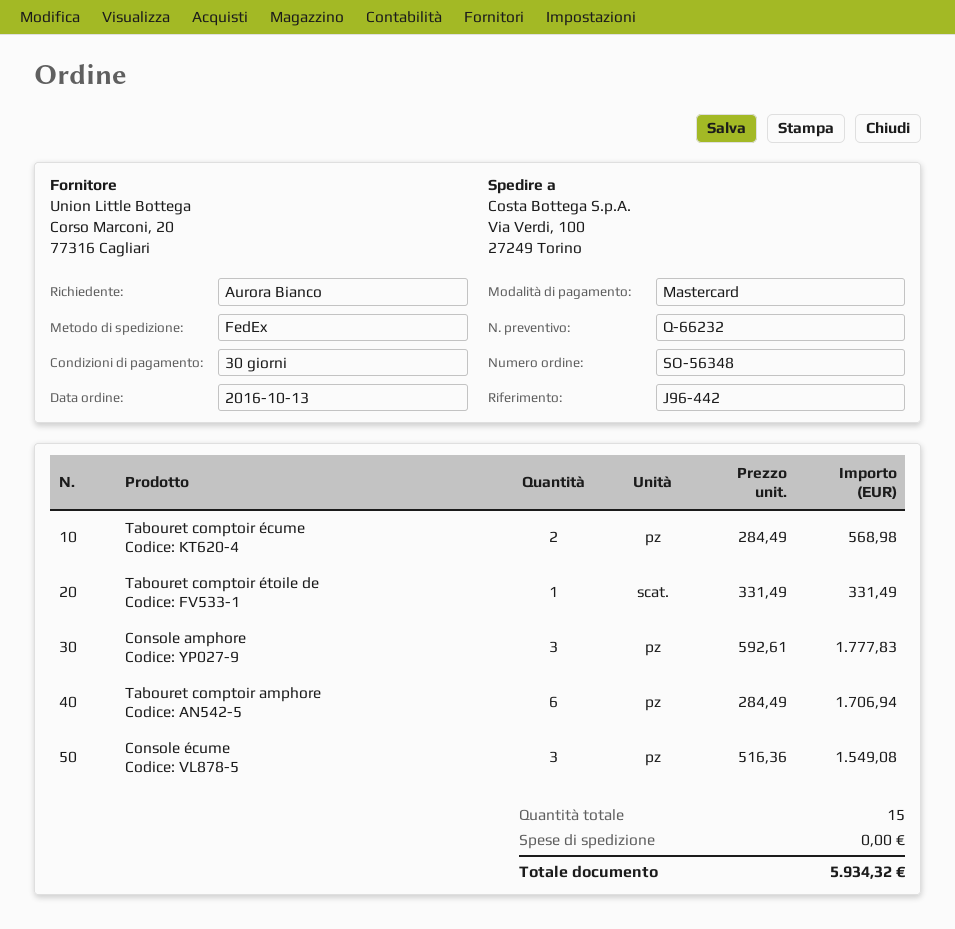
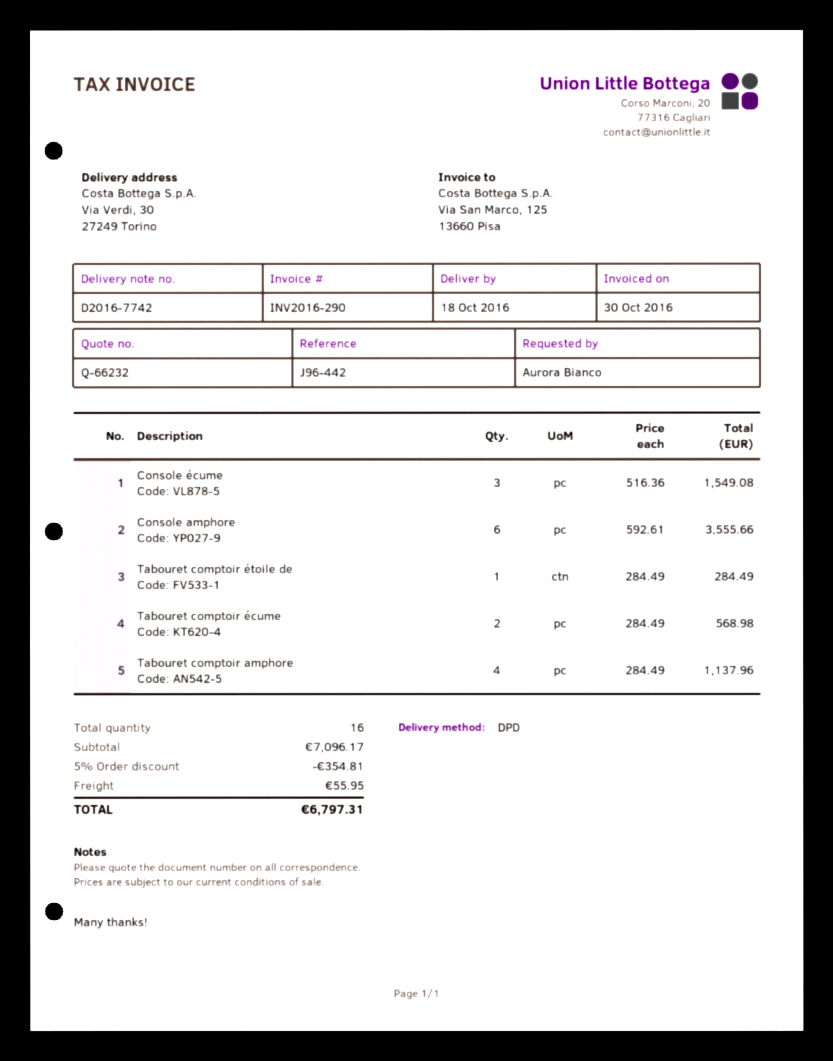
shipping method: FedEx -> DPD
ship to: Via Verdi, 100, 27249 Torino -> Via Verdi, 30, 27249 Torino
Tabouret comptoir étoile de: 1 x 331.49 = 331.49 -> 1 x 284.49 = 284.49
Console amphore: 3 x 592.61 = 1777.83 -> 6 x 592.61 = 3555.66
Tabouret comptoir amphore: 6 x 284.49 = 1706.94 -> 4 x 284.49 = 1137.96
total quantity: 15 -> 16
discount: none -> 5% = 354.81
shipping: 0.00 -> 55.95
total: 5934.32 -> 6797.31

